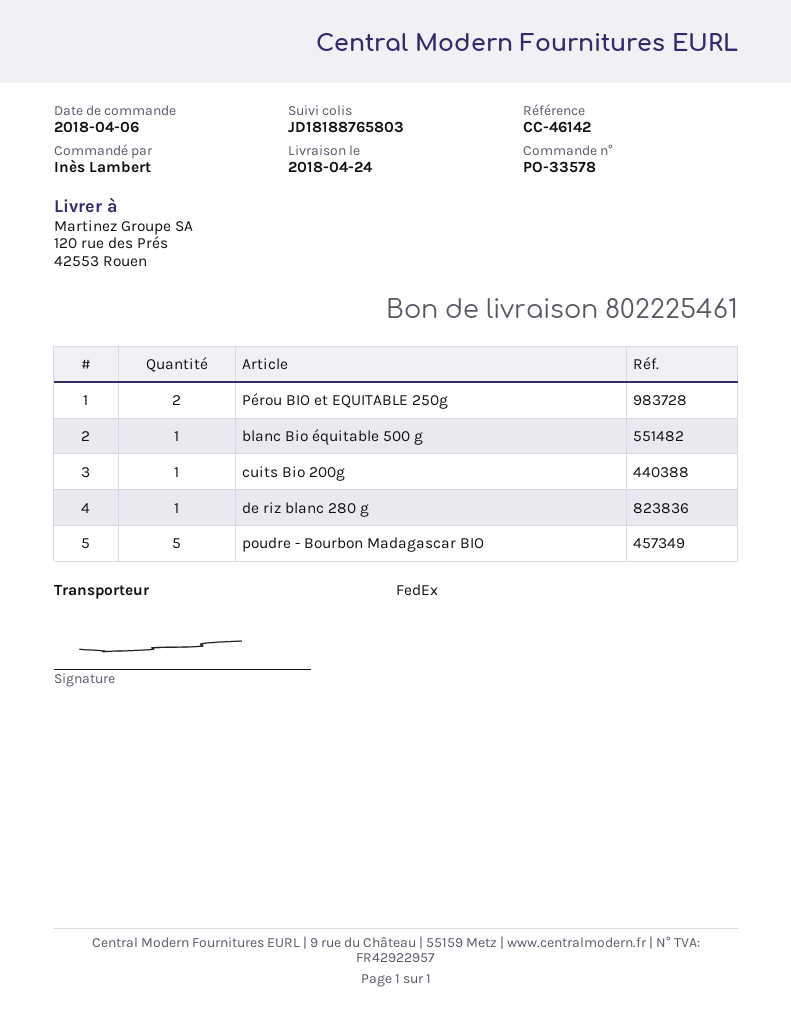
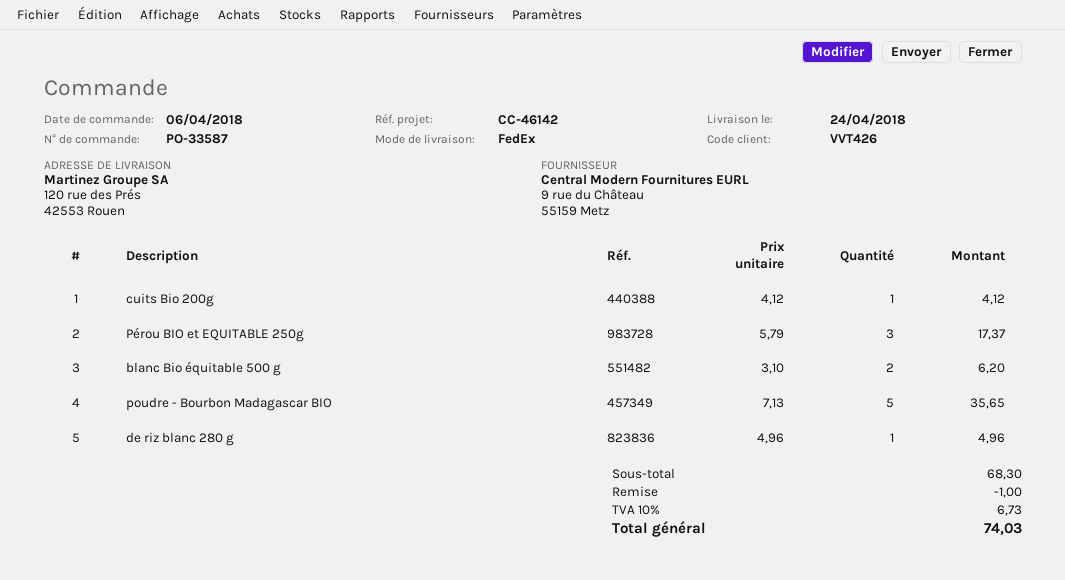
order number: PO-33578 -> PO-33587
Pérou BIO et EQUITABLE 250g: 2 -> 3
blanc Bio équitable 500 g: 1 -> 2

